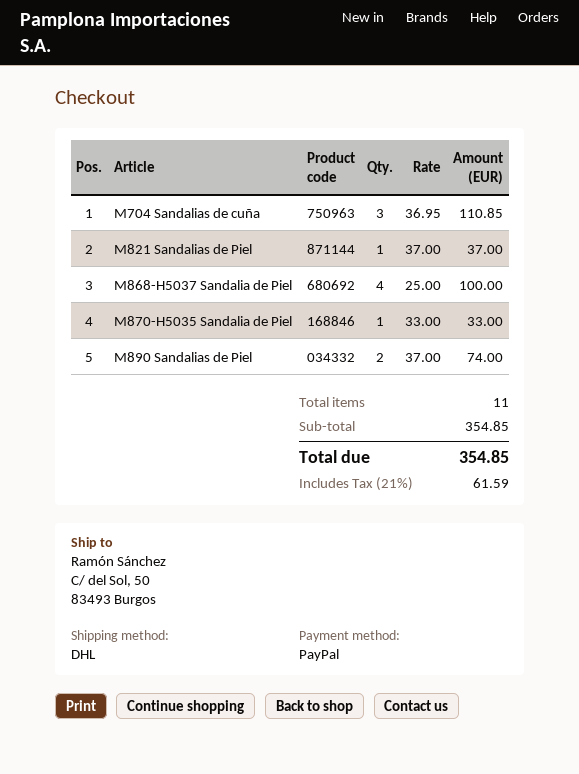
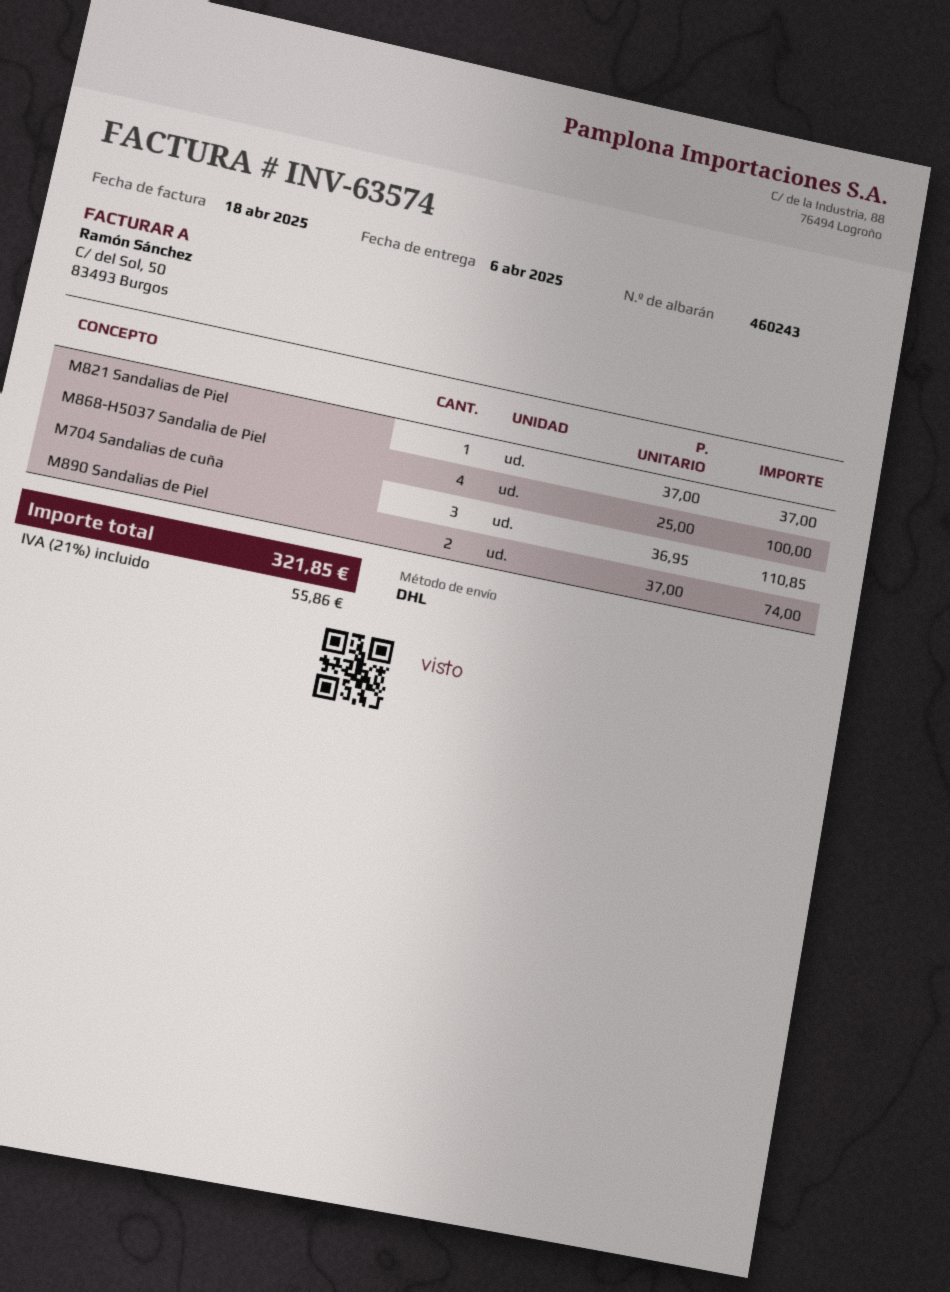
M870-H5035 Sandalia de Piel: 1 x 33.00 = 33.00 -> none
tax: 21% = 61.59 -> 21% = 55.86
total: 354.85 -> 321.85

